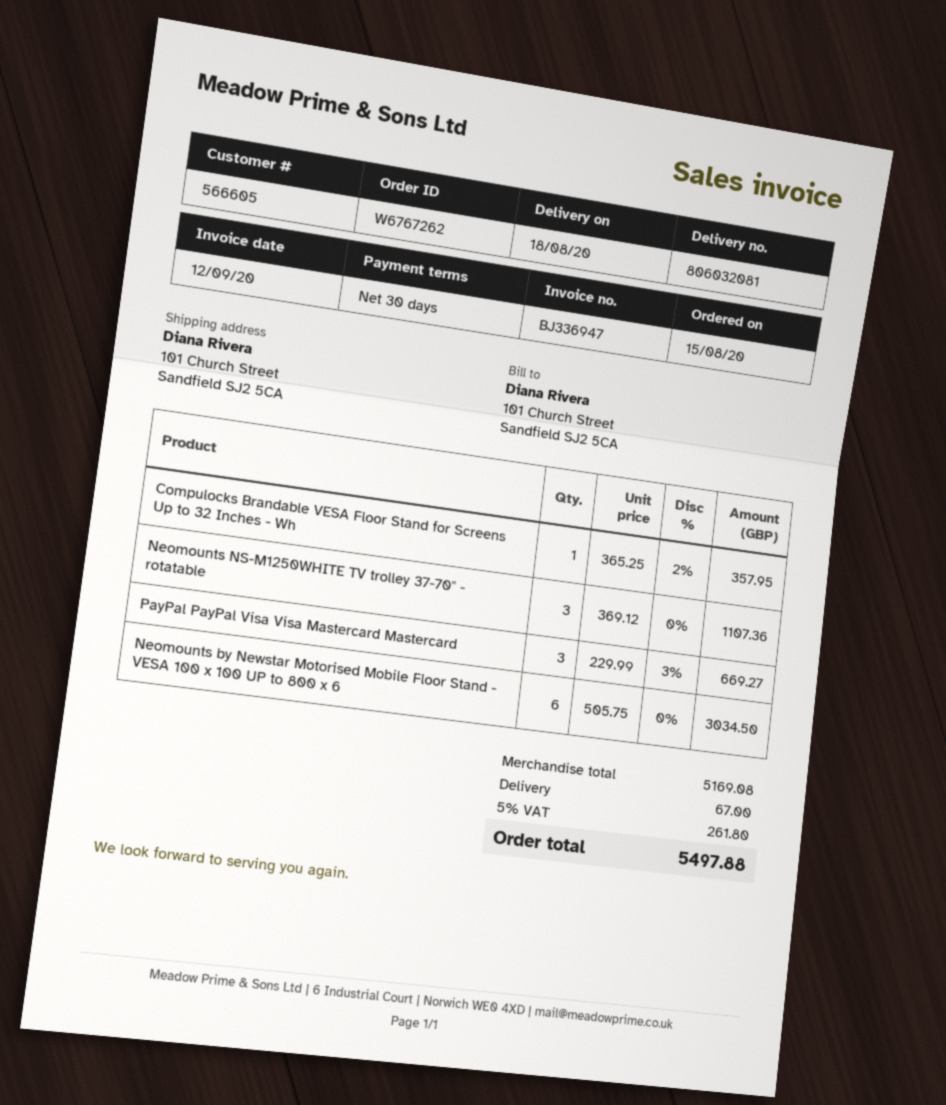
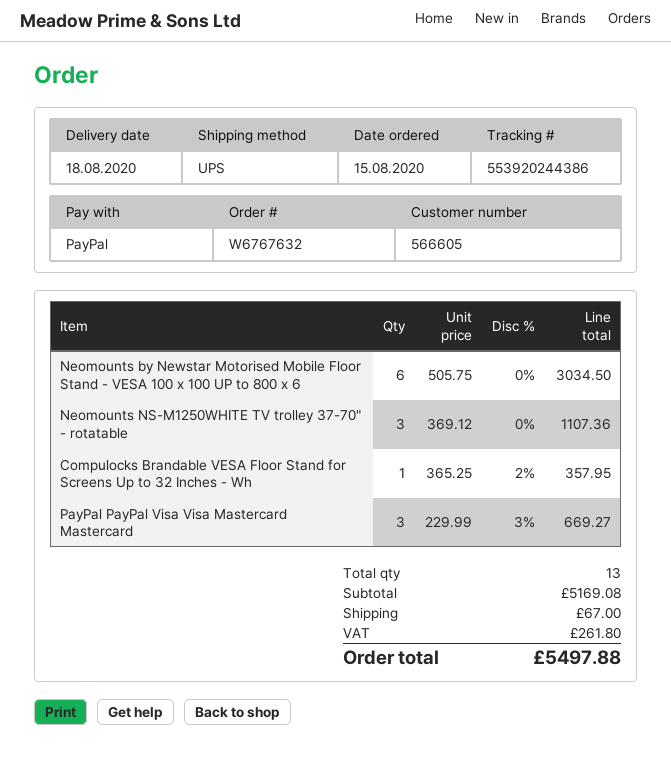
order number: W6767262 -> W6767632

